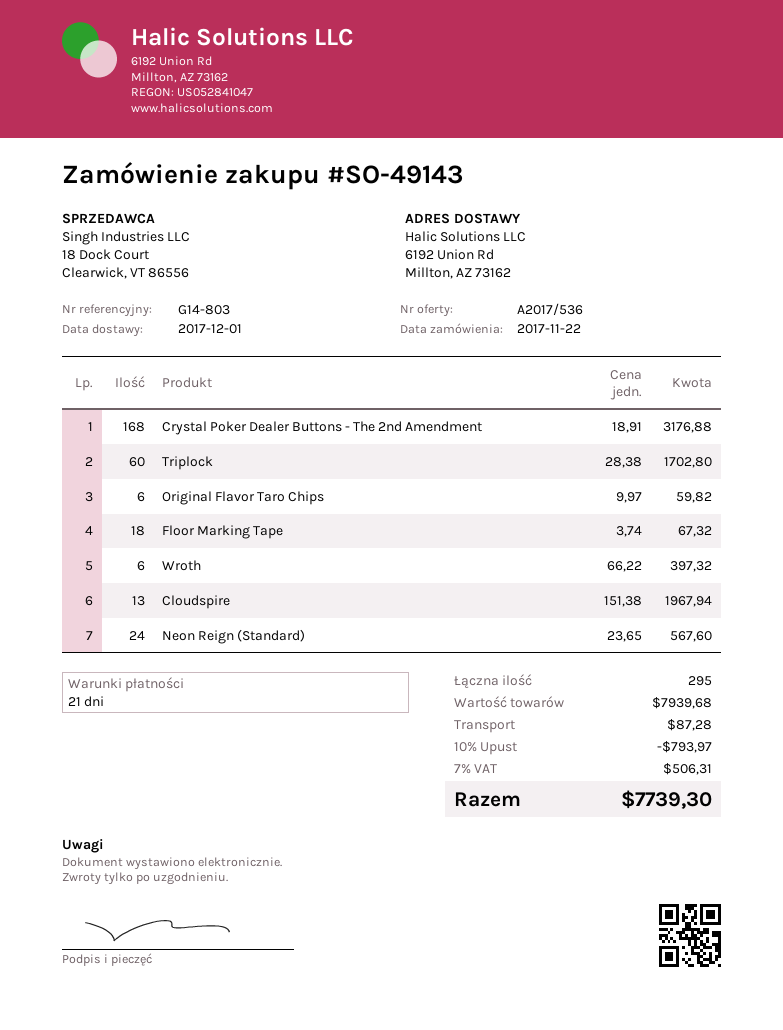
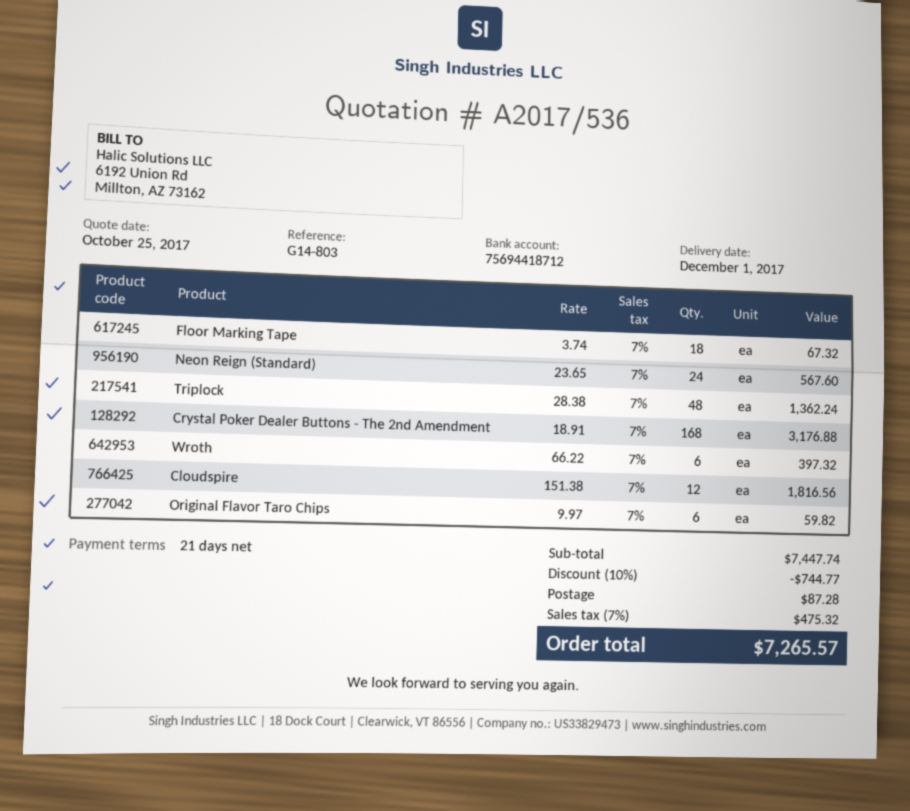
Triplock: 60 x 28.38 = 1702.80 -> 48 x 28.38 = 1362.24
Cloudspire: 13 x 151.38 = 1967.94 -> 12 x 151.38 = 1816.56
subtotal: 7939.68 -> 7447.74
discount: 10% = 793.97 -> 10% = 744.77
tax: 7% = 506.31 -> 7% = 475.32
total: 7739.30 -> 7265.57

